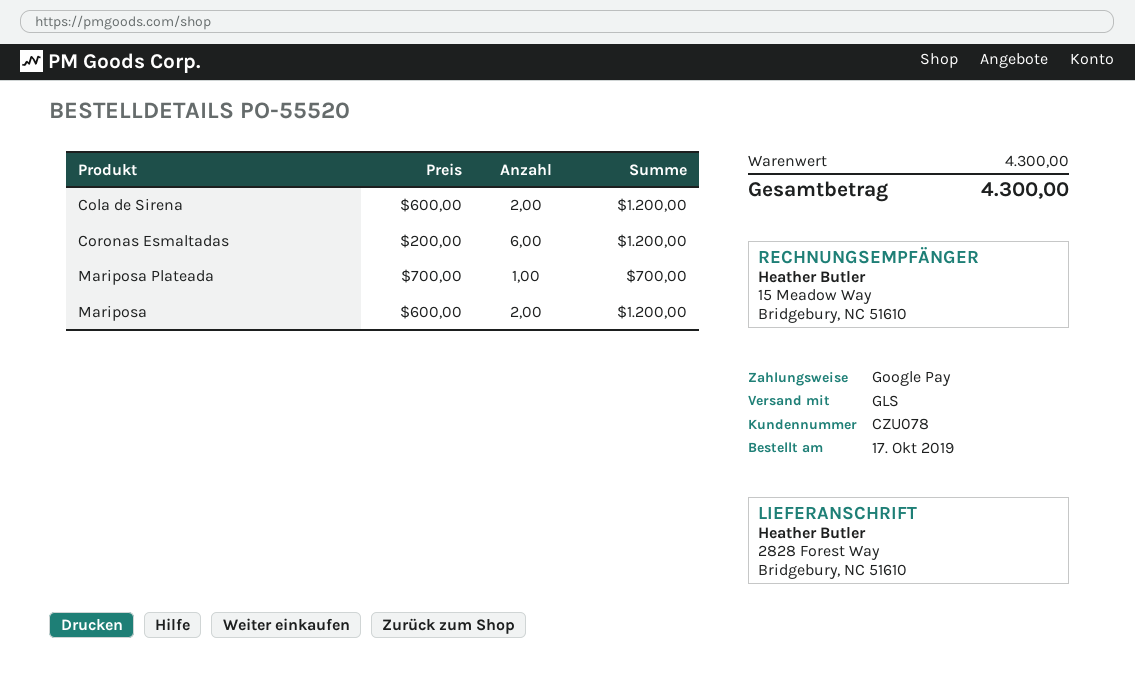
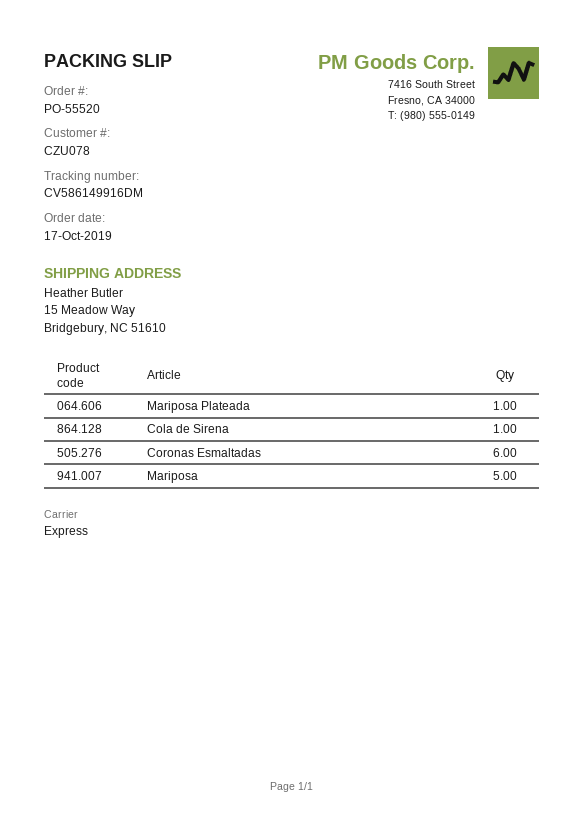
shipping method: GLS -> express
ship to: 2828 Forest Way, Bridgebury, NC 51610 -> 15 Meadow Way, Bridgebury, NC 51610
Cola de Sirena: 2 -> 1
Mariposa: 2 -> 5

